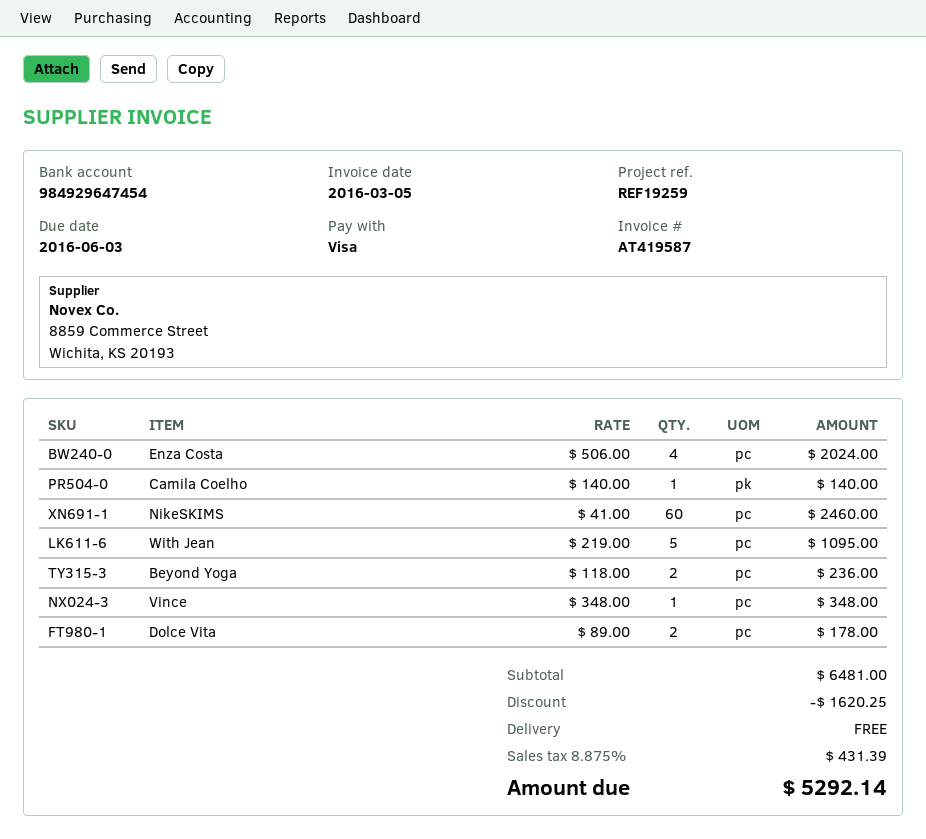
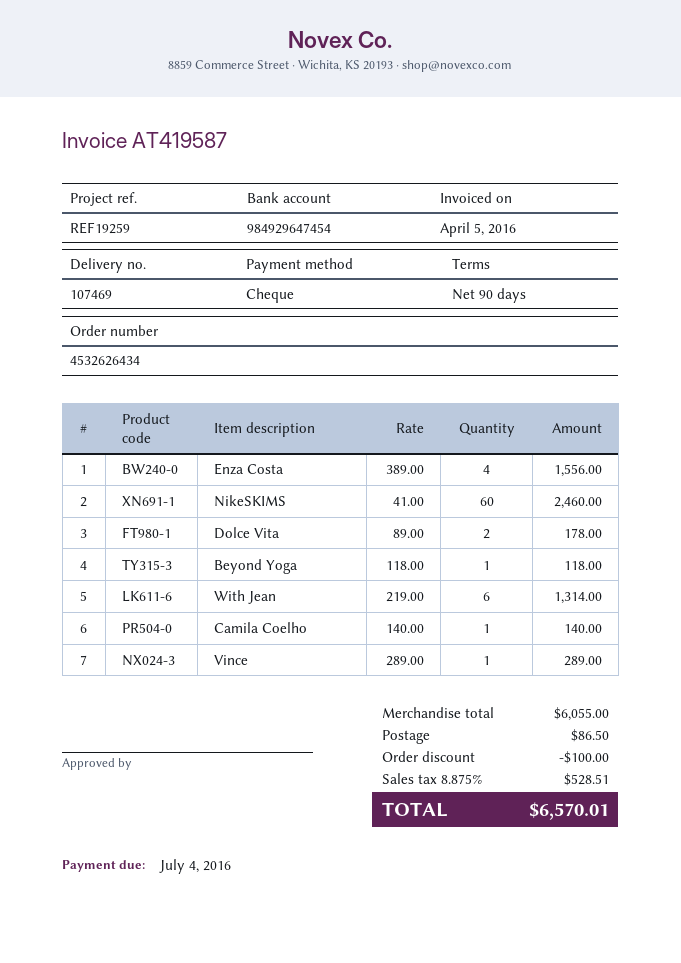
invoice date: 2016-03-05 -> 2016-04-05
due date: 2016-06-03 -> 2016-07-04
payment method: Visa -> cheque
Enza Costa: 4 x 506.00 = 2024.00 -> 4 x 389.00 = 1556.00
With Jean: 5 x 219.00 = 1095.00 -> 6 x 219.00 = 1314.00
Beyond Yoga: 2 x 118.00 = 236.00 -> 1 x 118.00 = 118.00
Vince: 1 x 348.00 = 348.00 -> 1 x 289.00 = 289.00
subtotal: 6481.00 -> 6055.00
discount: 1620.25 -> 100.00
shipping: 0.00 -> 86.50
tax: 8.875% = 431.39 -> 8.875% = 528.51
total: 5292.14 -> 6570.01

